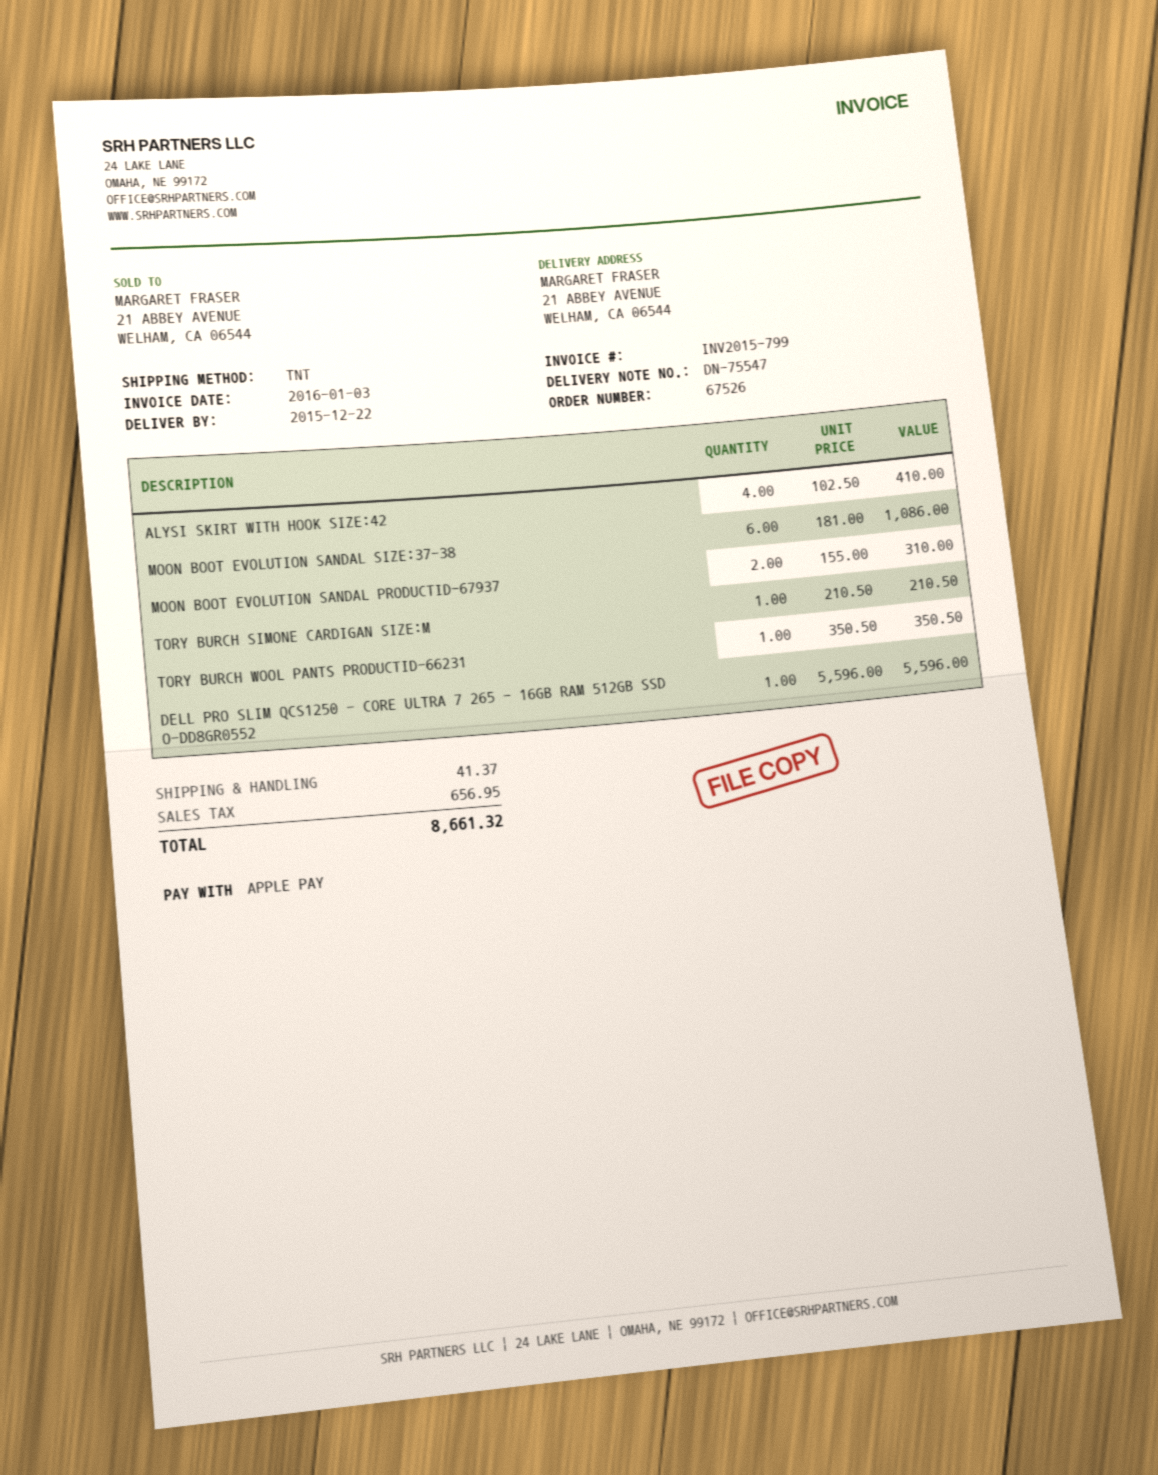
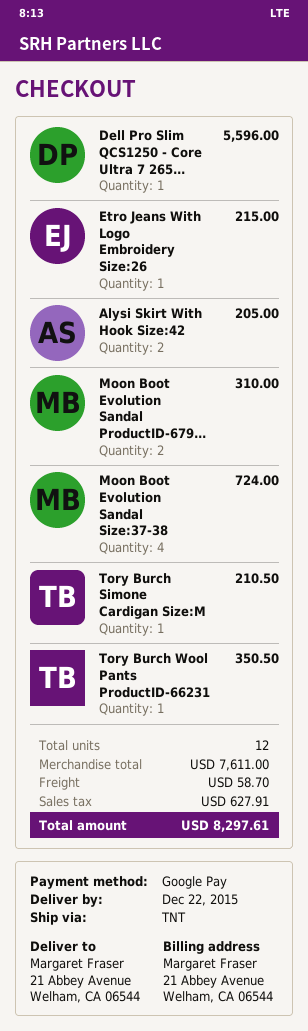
payment method: Apple Pay -> Google Pay
ALYSI SKIRT WITH HOOK SIZE:42: 4 for 410.00 -> 2 for 205.00
MOON BOOT EVOLUTION SANDAL SIZE:37-38: 6 for 1086.00 -> 4 for 724.00
Etro Jeans With Logo Embroidery Size:26: none -> 1 for 215.00
shipping: 41.37 -> 58.70
tax: 656.95 -> 627.91
total: 8661.32 -> 8297.61

